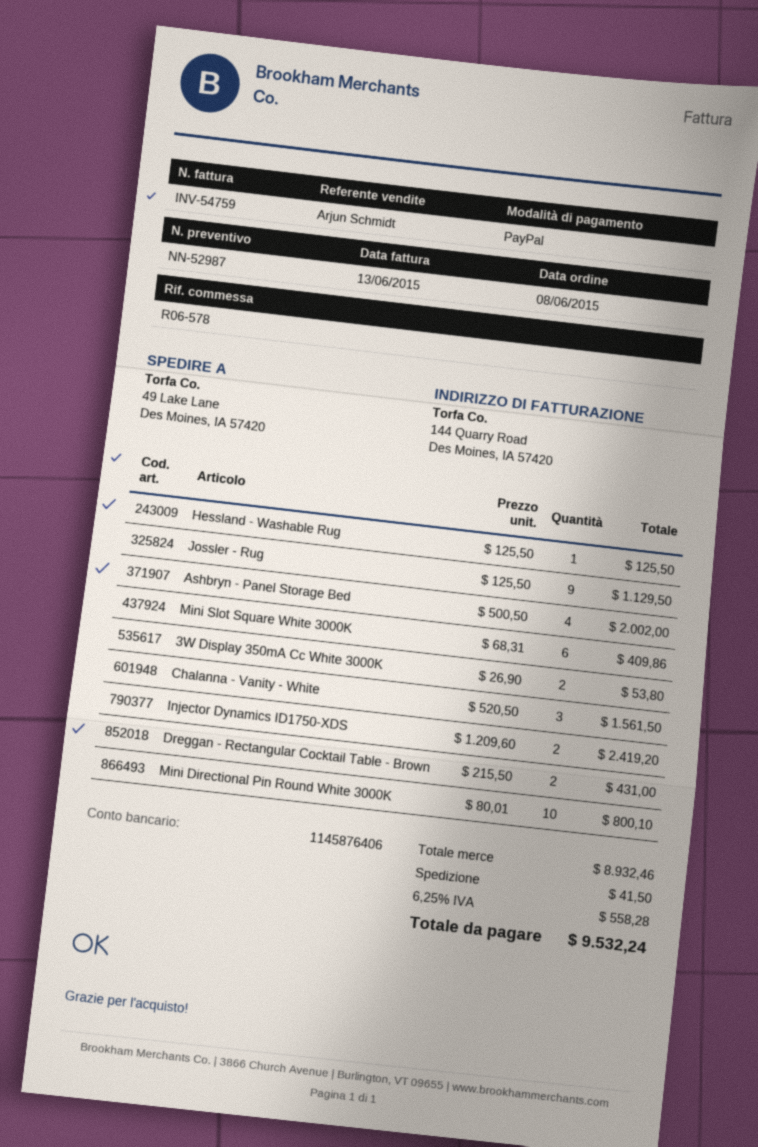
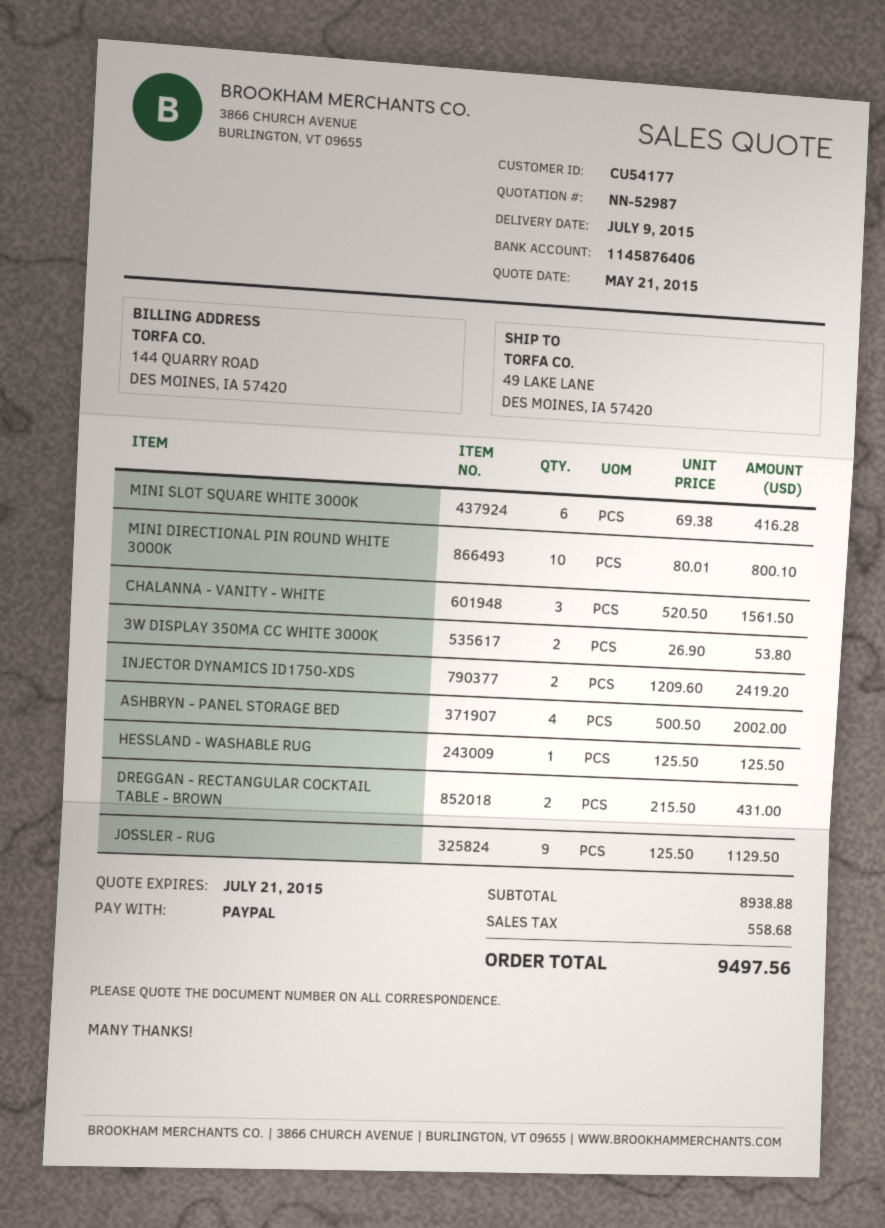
Mini Slot Square White 3000K: 6 x 68.31 = 409.86 -> 6 x 69.38 = 416.28
subtotal: 8932.46 -> 8938.88
shipping: 41.50 -> none
tax: 558.28 -> 558.68
total: 9532.24 -> 9497.56

